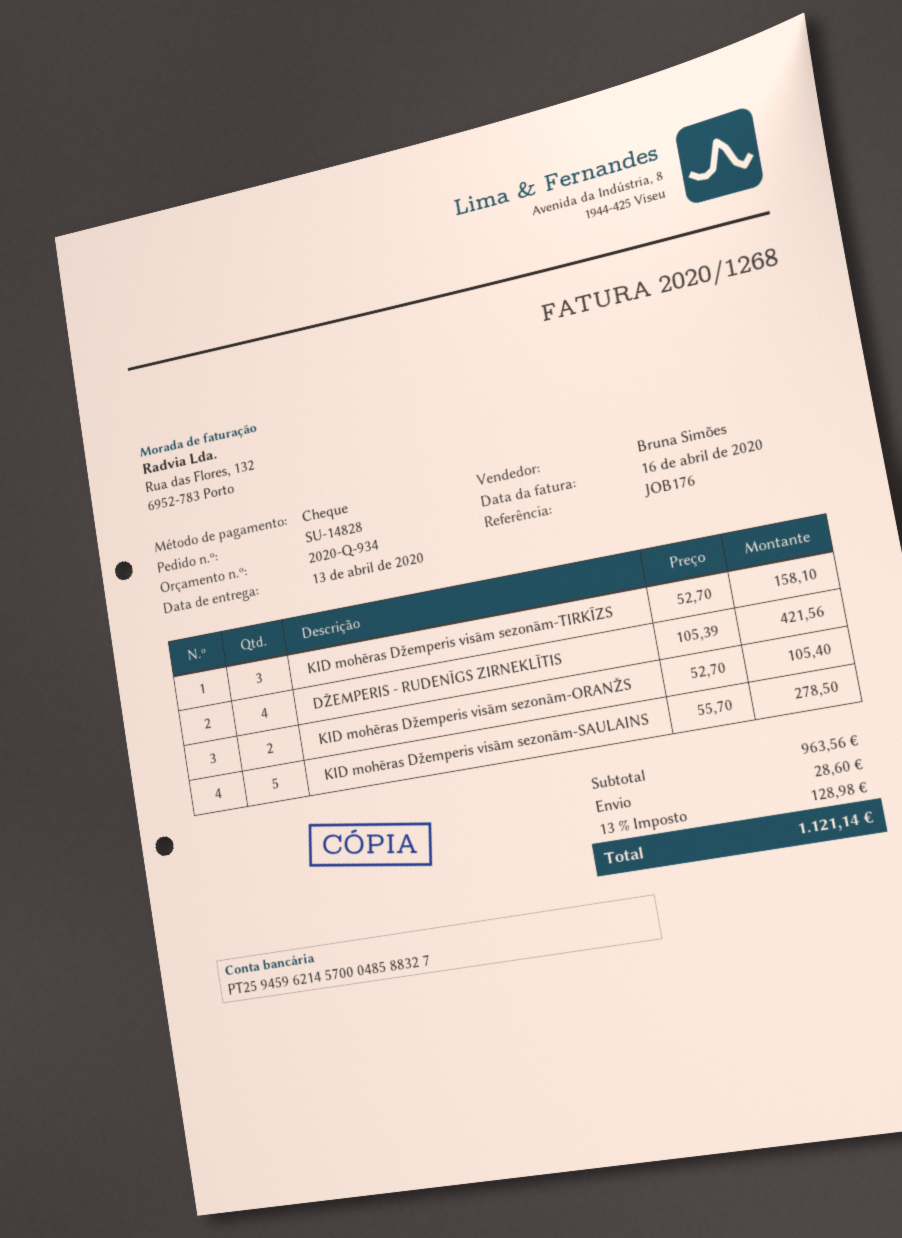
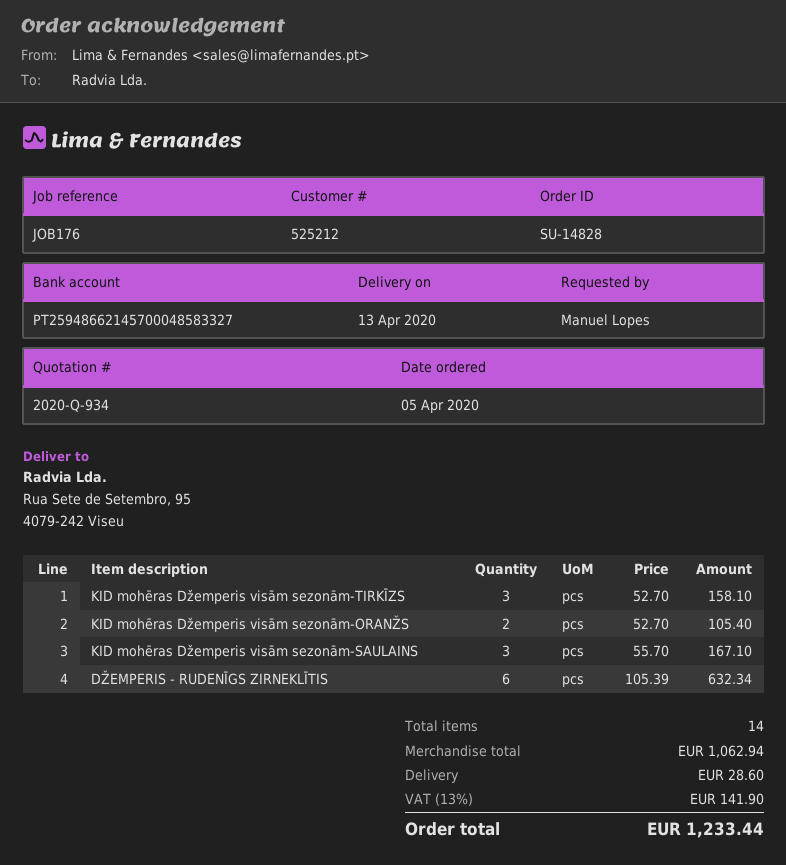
bank account: PT25945962145700048588327 -> PT25948662145700048583327
DŽEMPERIS - RUDENĪGS ZIRNEKLĪTIS: 4 x 105.39 = 421.56 -> 6 x 105.39 = 632.34
KID mohēras Džemperis visām sezonām-SAULAINS: 5 x 55.70 = 278.50 -> 3 x 55.70 = 167.10
subtotal: 963.56 -> 1062.94
tax: 13% = 128.98 -> 13% = 141.90
total: 1121.14 -> 1233.44

